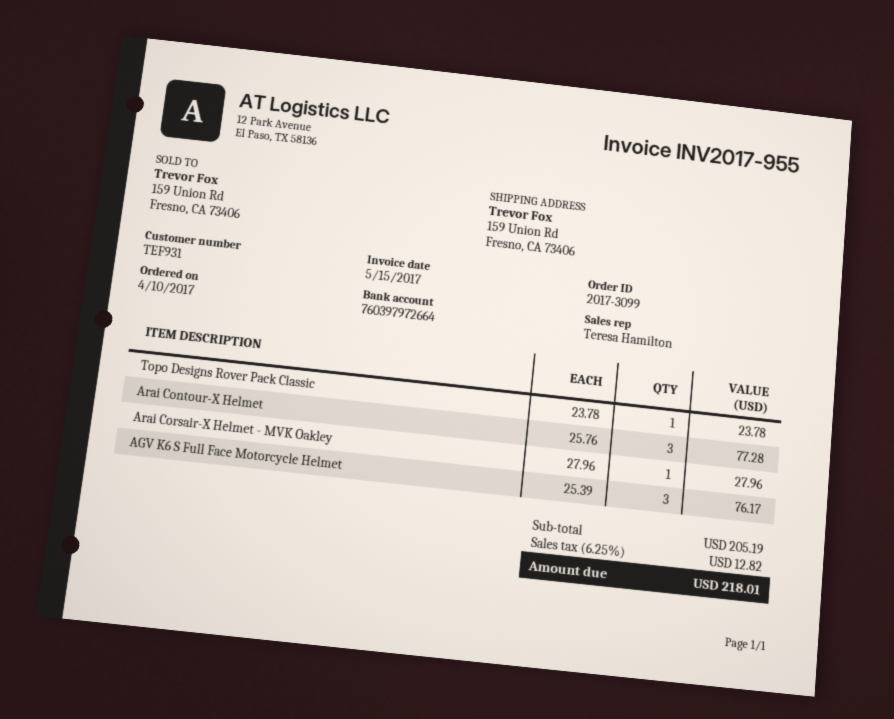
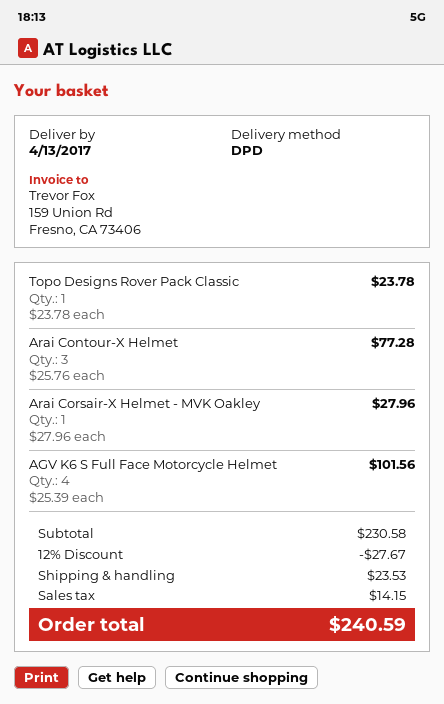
AGV K6 S Full Face Motorcycle Helmet: 3 x 25.39 = 76.17 -> 4 x 25.39 = 101.56
subtotal: 205.19 -> 230.58
discount: none -> 12% = 27.67
shipping: none -> 23.53
tax: 12.82 -> 14.15
total: 218.01 -> 240.59

